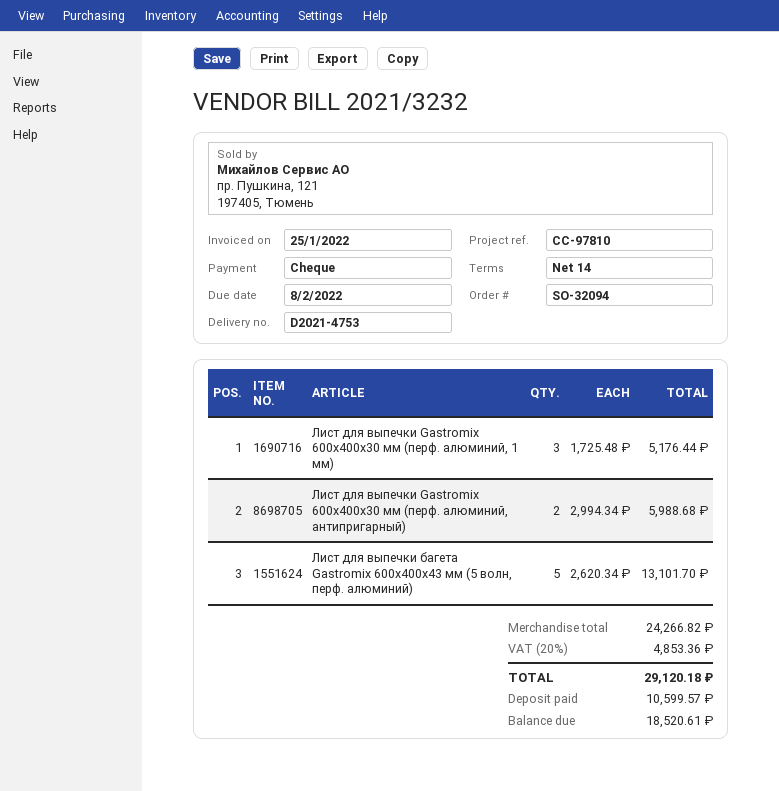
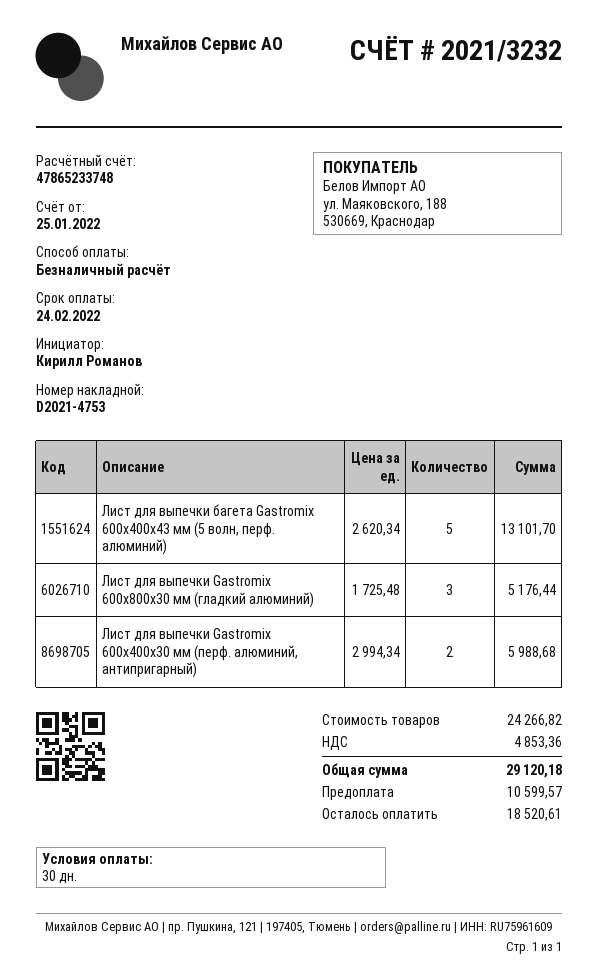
payment terms: 14 days -> 30 days
due date: 2022-02-08 -> 2022-02-24
payment method: cheque -> bank transfer
Лист для выпечки Gastromix 600х400х30 мм (перф. алюминий, 1 мм): 3 x 1725.48 = 5176.44 -> none
Лист для выпечки Gastromix 600х800х30 мм (гладкий алюминий): none -> 3 x 1725.48 = 5176.44

